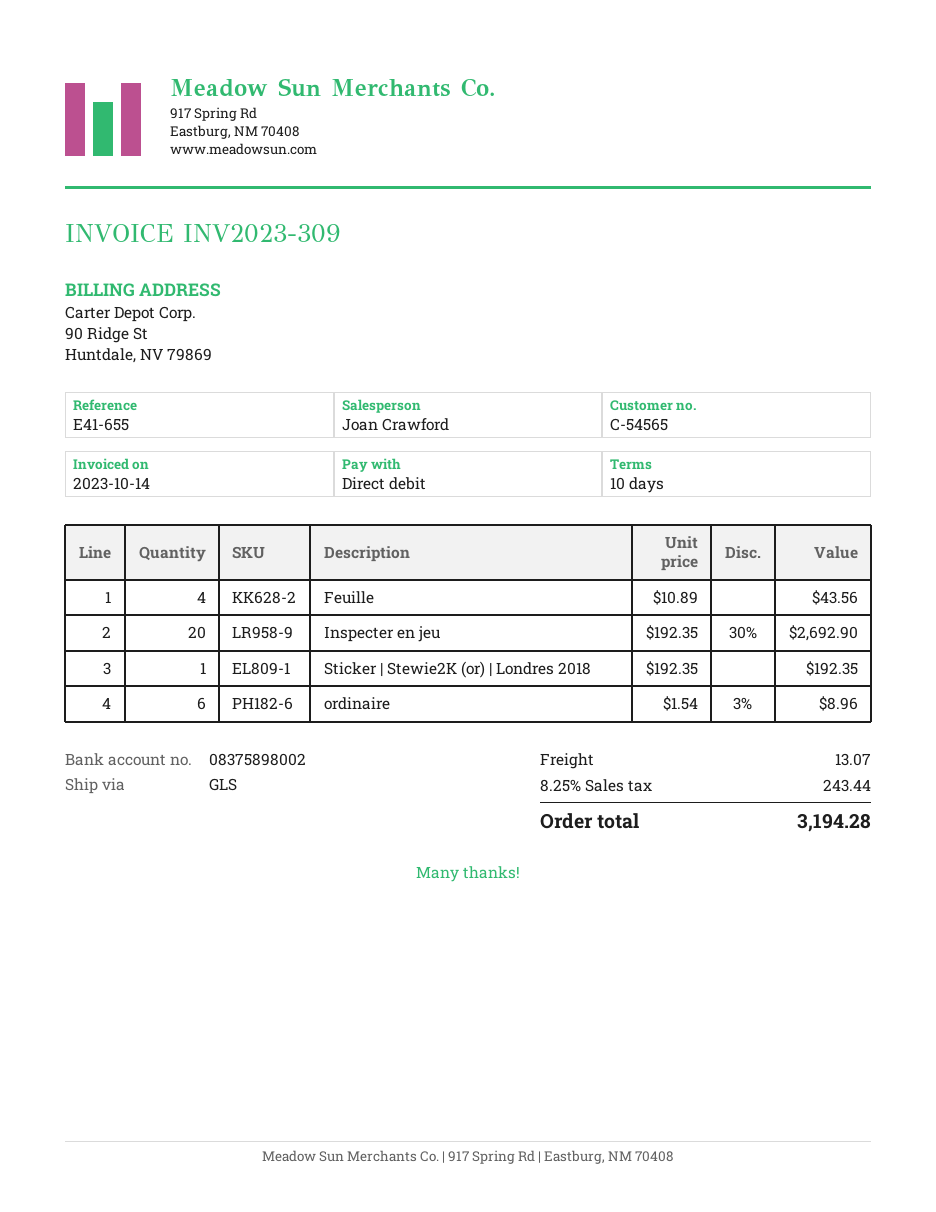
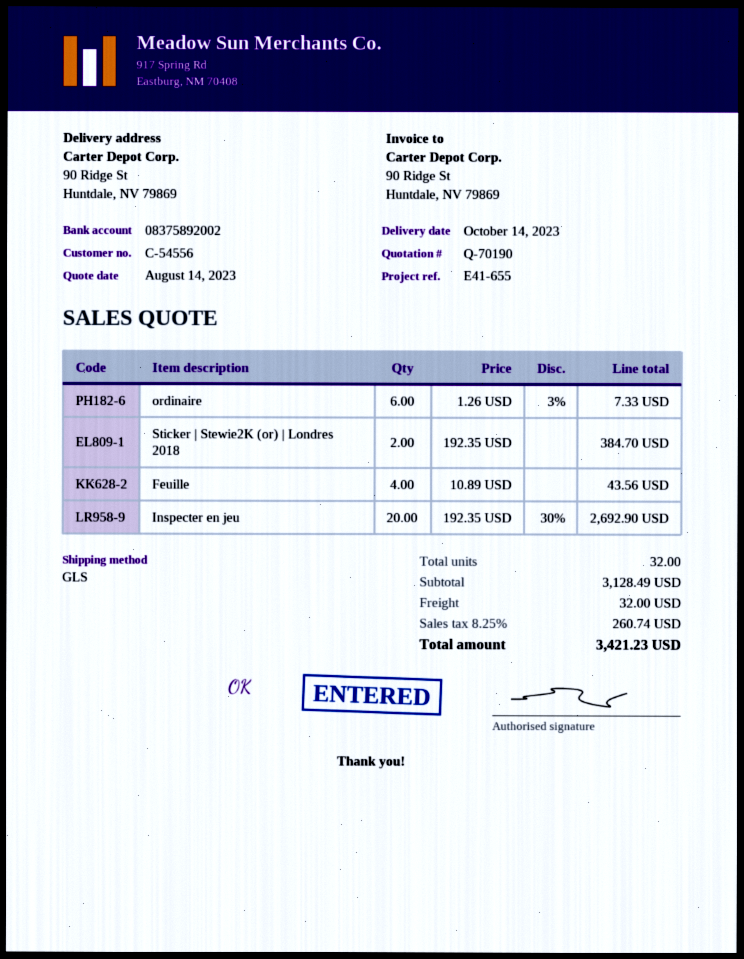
customer number: C-54565 -> C-54556
bank account: 08375898002 -> 08375892002
Sticker | Stewie2K (or) | Londres 2018: 1 x 192.35 = 192.35 -> 2 x 192.35 = 384.70
ordinaire: 6 x 1.54 - 3% = 8.96 -> 6 x 1.26 - 3% = 7.33
shipping: 13.07 -> 32.00
tax: 8.25% = 243.44 -> 8.25% = 260.74
total: 3194.28 -> 3421.23

